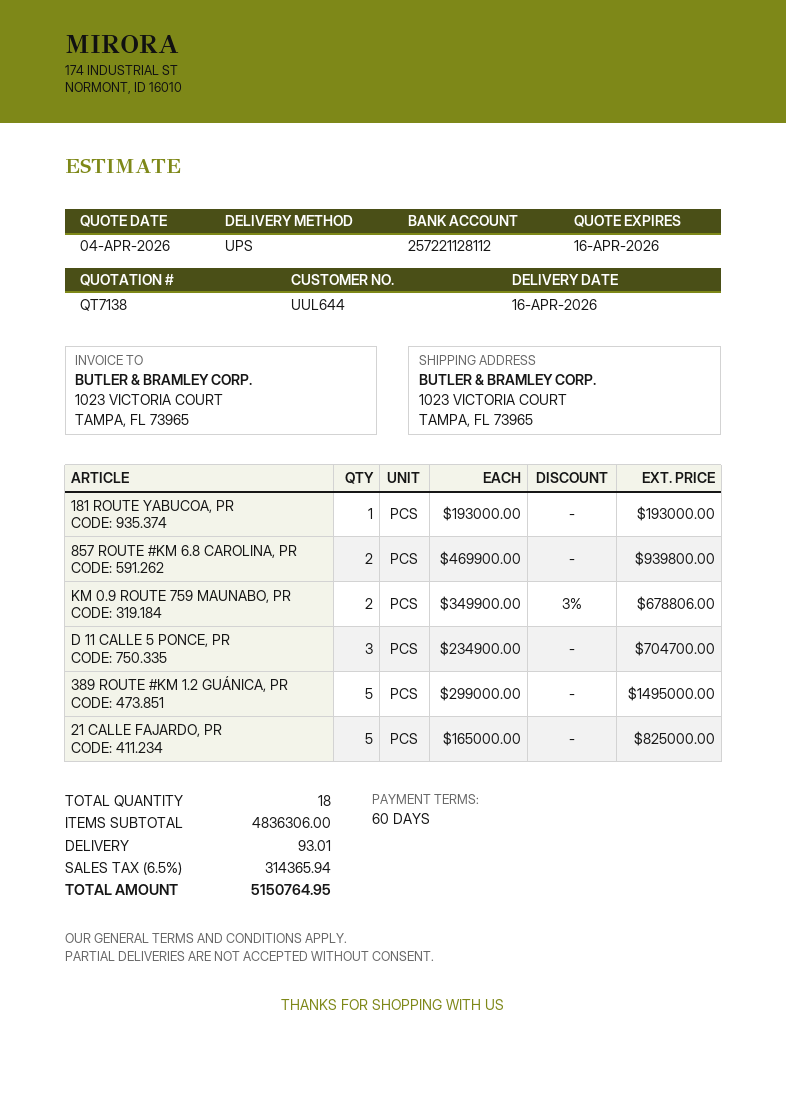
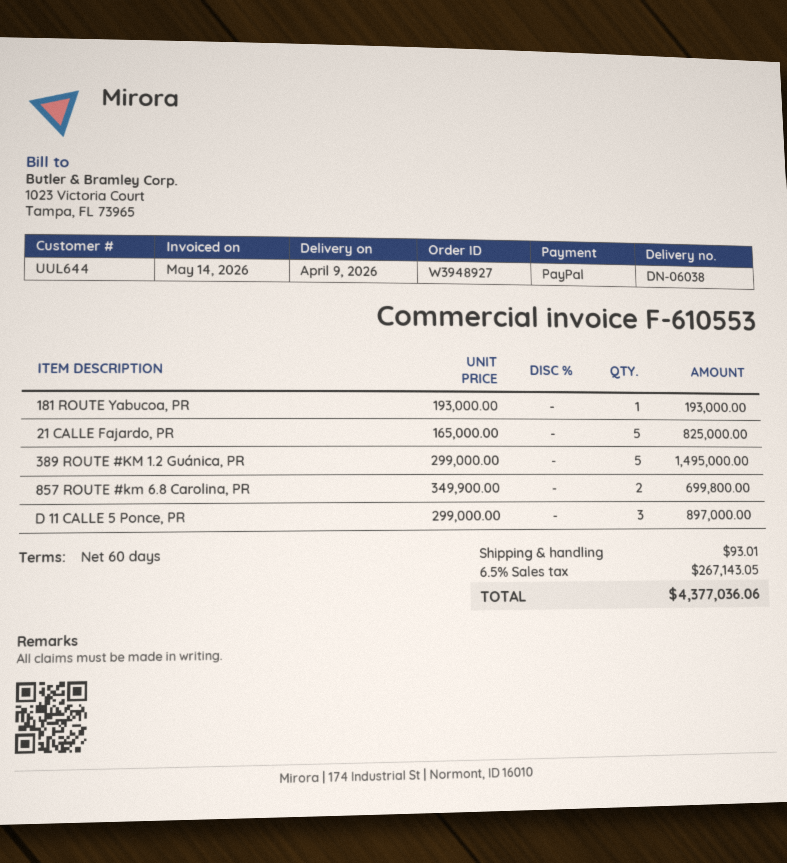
delivery date: 2026-04-16 -> 2026-04-09
857 ROUTE #KM 6.8 CAROLINA, PR: 2 x 469900.00 = 939800.00 -> 2 x 349900.00 = 699800.00
KM 0.9 ROUTE 759 MAUNABO, PR: 2 x 349900.00 - 3% = 678806.00 -> none
D 11 CALLE 5 PONCE, PR: 3 x 234900.00 = 704700.00 -> 3 x 299000.00 = 897000.00
tax: 6.5% = 314365.94 -> 6.5% = 267143.05
total: 5150764.95 -> 4377036.06

